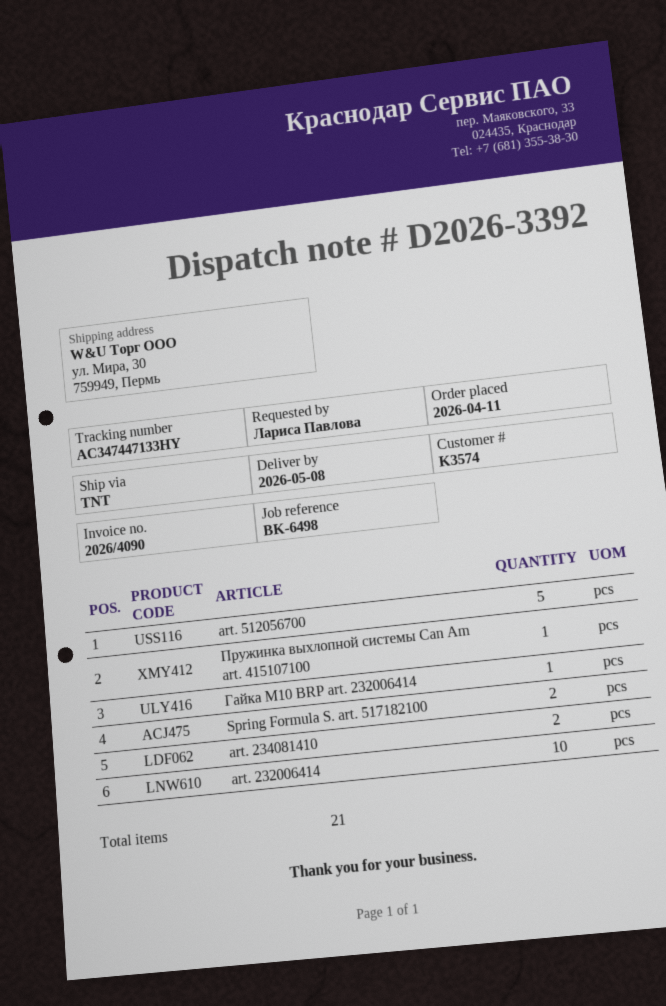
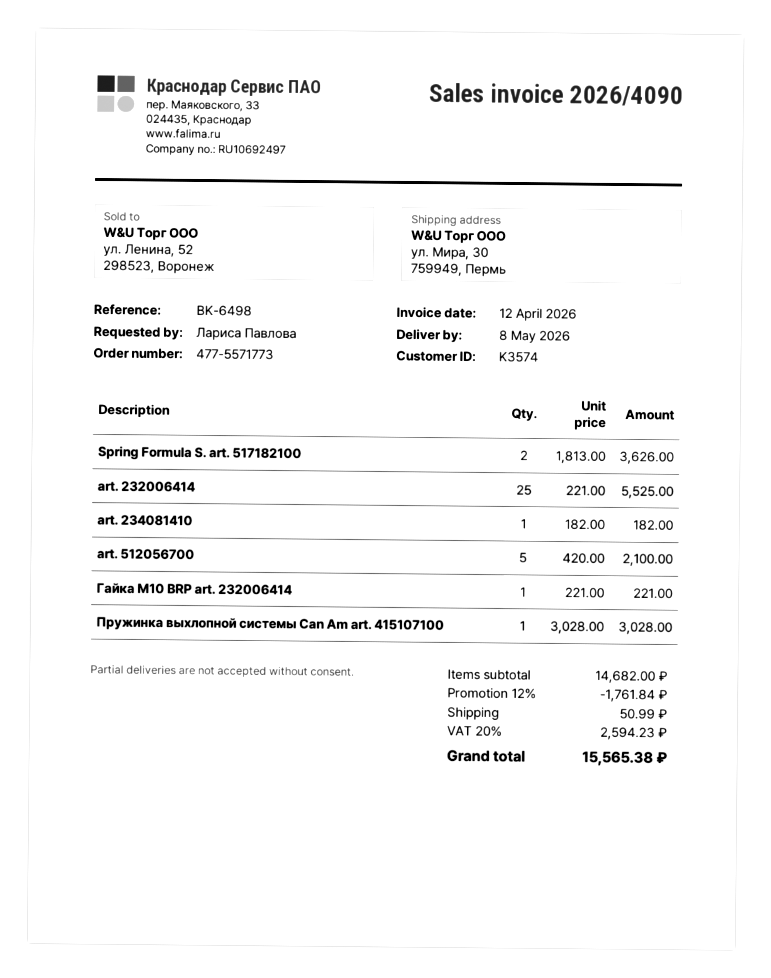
art. 234081410: 2 -> 1
art. 232006414: 10 -> 25

